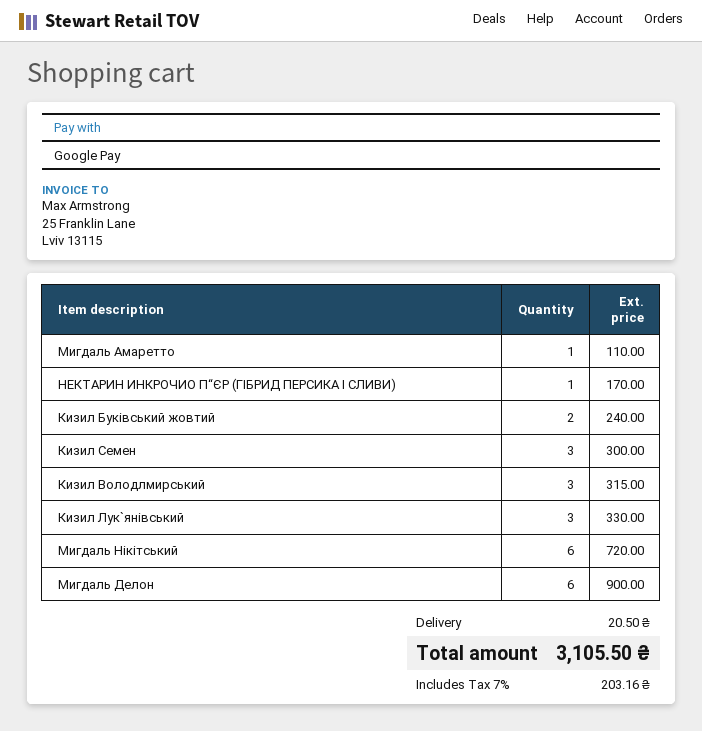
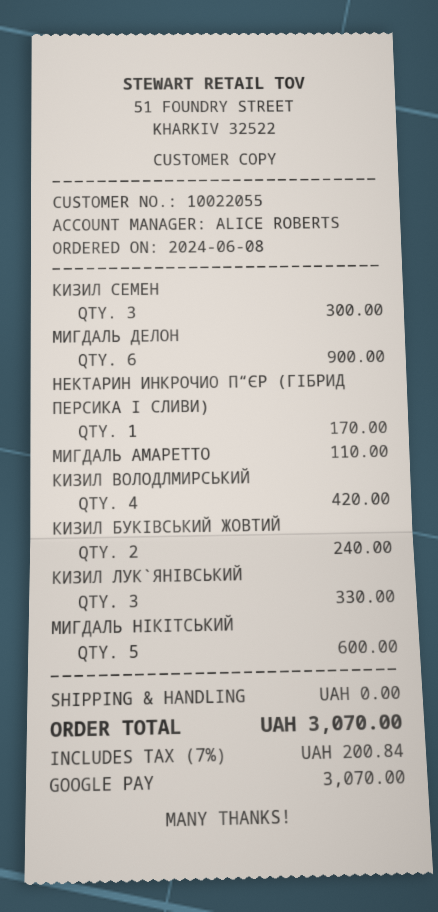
Кизил Володлмирський: 3 for 315.00 -> 4 for 420.00
Мигдаль Нікітський: 6 for 720.00 -> 5 for 600.00
shipping: 20.50 -> 0.00
tax: 7% = 203.16 -> 7% = 200.84
total: 3105.50 -> 3070.00

